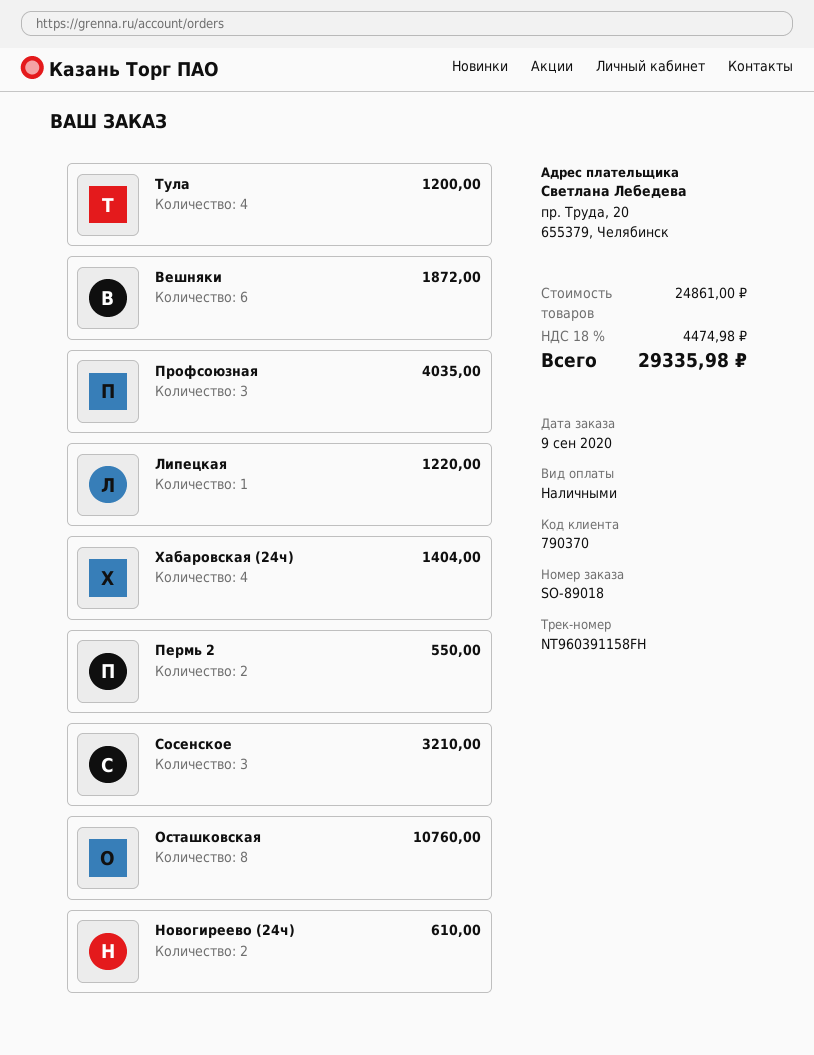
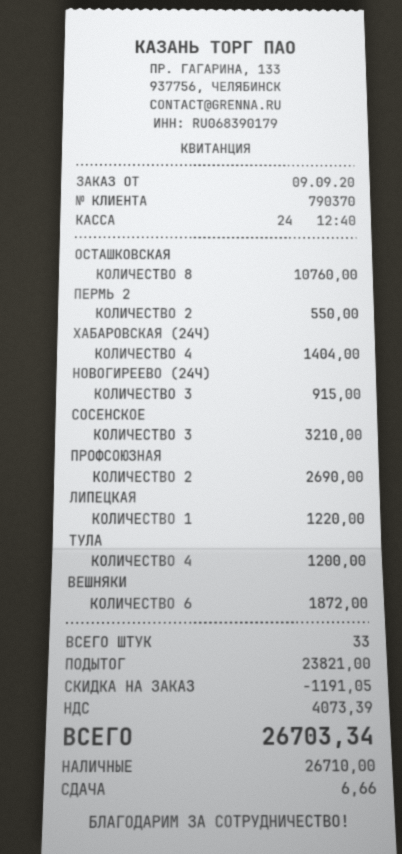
Профсоюзная: 3 for 4035.00 -> 2 for 2690.00
Новогиреево (24ч): 2 for 610.00 -> 3 for 915.00
subtotal: 24861.00 -> 23821.00
discount: none -> 1191.05
tax: 4474.98 -> 4073.39
total: 29335.98 -> 26703.34

